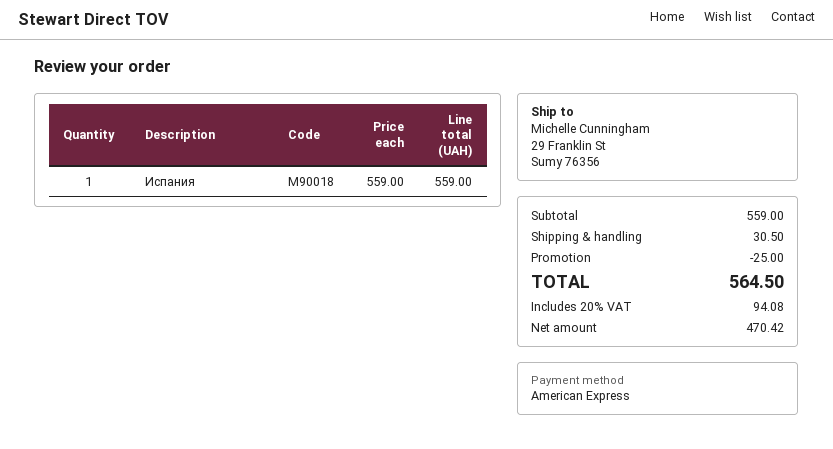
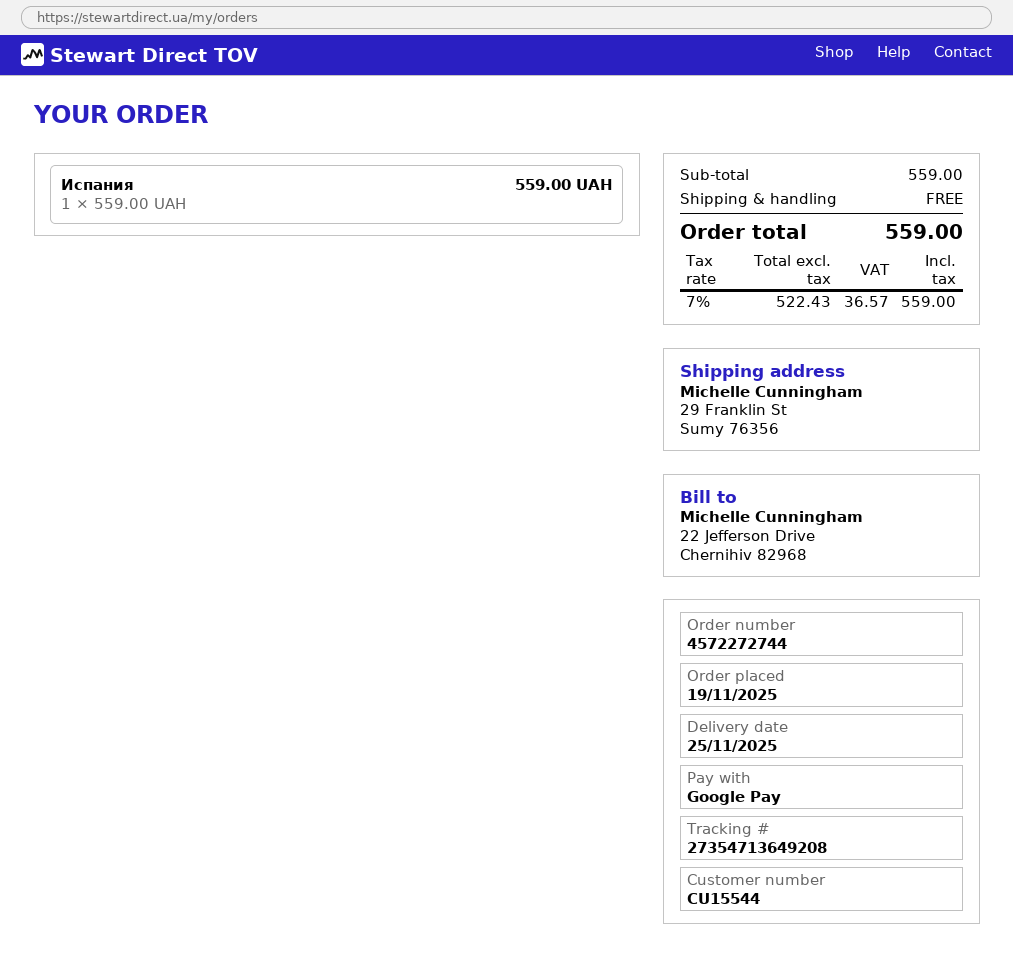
payment method: American Express -> Google Pay
discount: 25.00 -> none
shipping: 30.50 -> 0.00
net: 470.42 -> 522.43
tax: 20% = 94.08 -> 7% = 36.57
total: 564.50 -> 559.00

